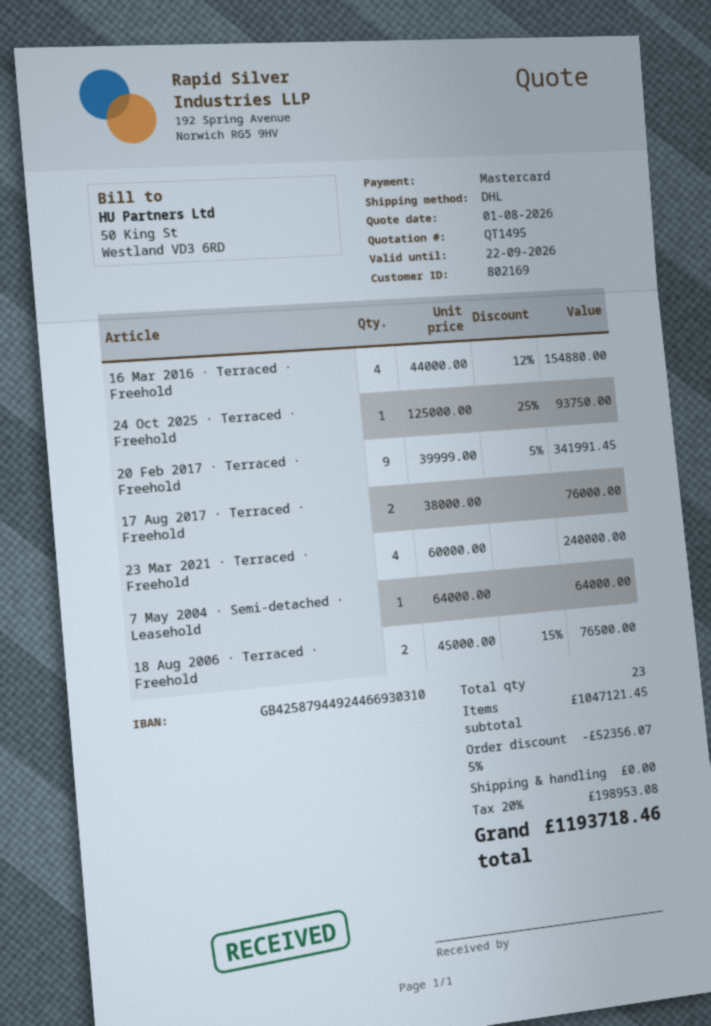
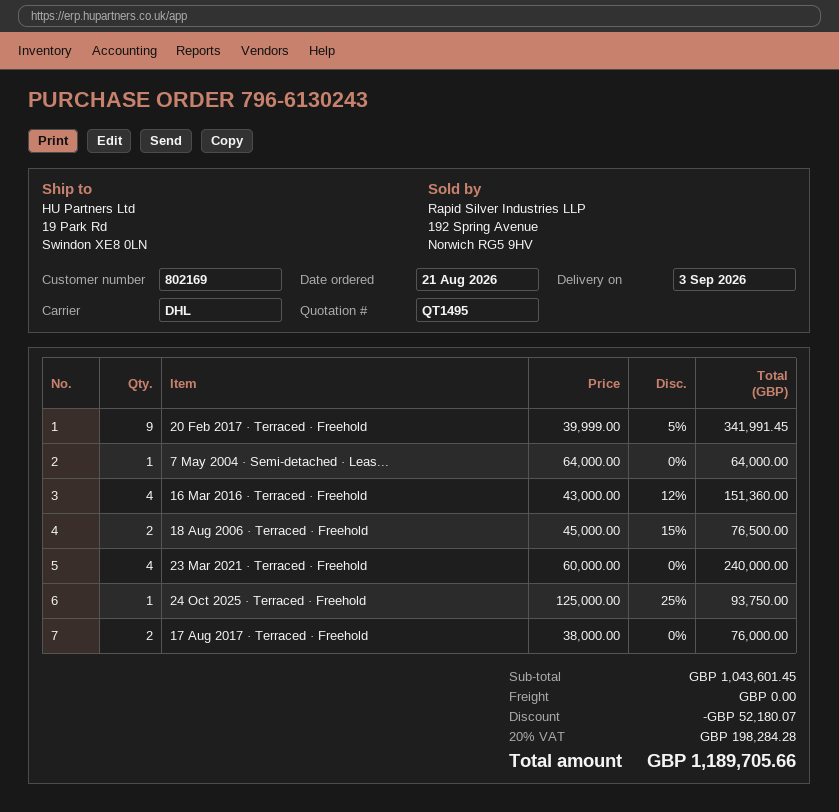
16 Mar 2016 · Terraced · Freehold: 4 x 44000.00 - 12% = 154880.00 -> 4 x 43000.00 - 12% = 151360.00
subtotal: 1047121.45 -> 1043601.45
discount: 52356.07 -> 52180.07
tax: 20% = 198953.08 -> 20% = 198284.28
total: 1193718.46 -> 1189705.66

